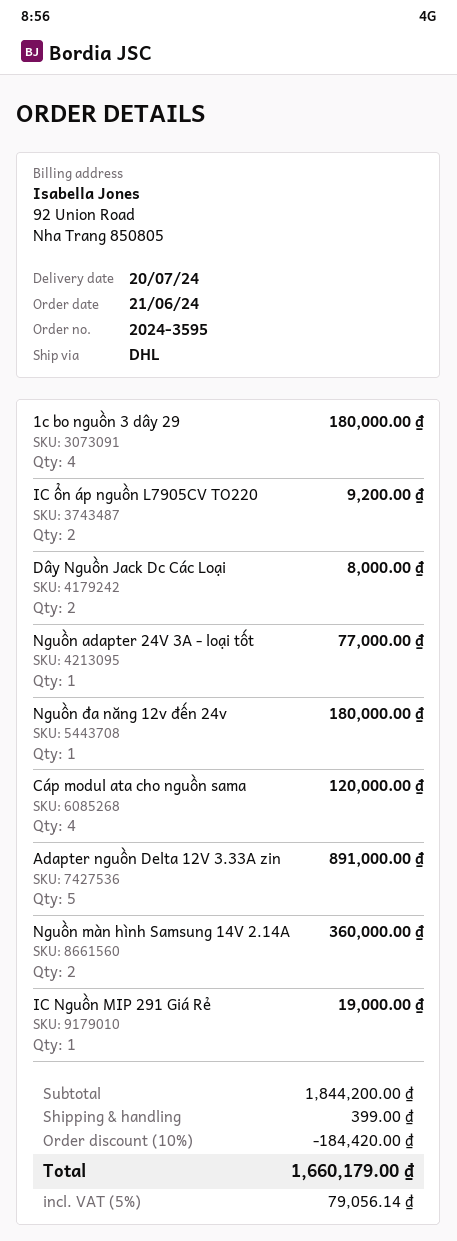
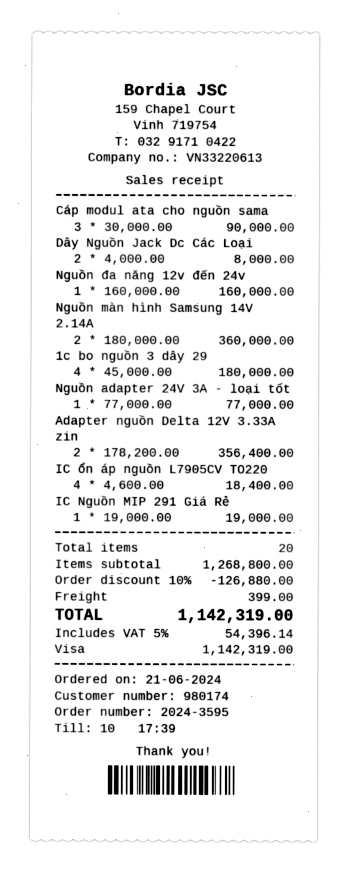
IC ổn áp nguồn L7905CV TO220: 2 for 9200.00 -> 4 for 18400.00
Nguồn đa năng 12v đến 24v: 1 for 180000.00 -> 1 for 160000.00
Cáp modul ata cho nguồn sama: 4 for 120000.00 -> 3 for 90000.00
Adapter nguồn Delta 12V 3.33A zin: 5 for 891000.00 -> 2 for 356400.00
subtotal: 1844200.00 -> 1268800.00
discount: 10% = 184420.00 -> 10% = 126880.00
tax: 5% = 79056.14 -> 5% = 54396.14
total: 1660179.00 -> 1142319.00

